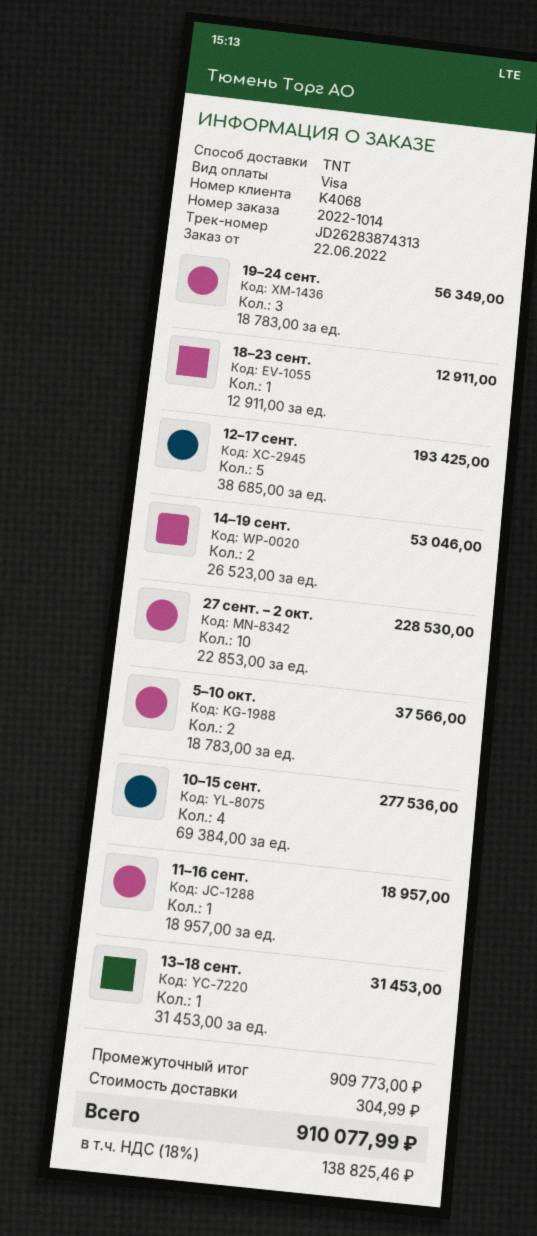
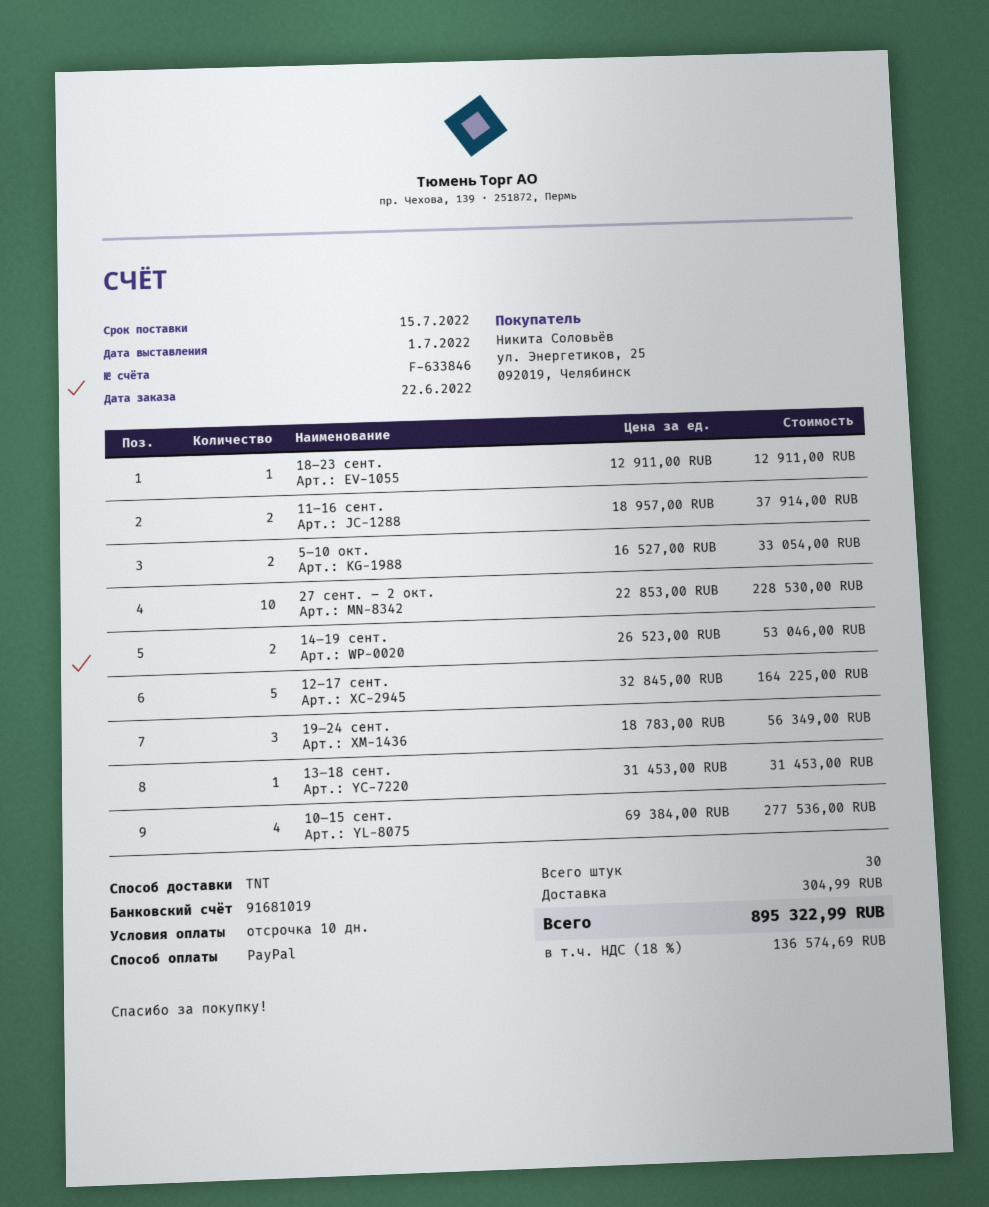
payment method: Visa -> PayPal
12–17 сент.: 5 x 38685.00 = 193425.00 -> 5 x 32845.00 = 164225.00
5–10 окт.: 2 x 18783.00 = 37566.00 -> 2 x 16527.00 = 33054.00
11–16 сент.: 1 x 18957.00 = 18957.00 -> 2 x 18957.00 = 37914.00
tax: 18% = 138825.46 -> 18% = 136574.69
total: 910077.99 -> 895322.99

